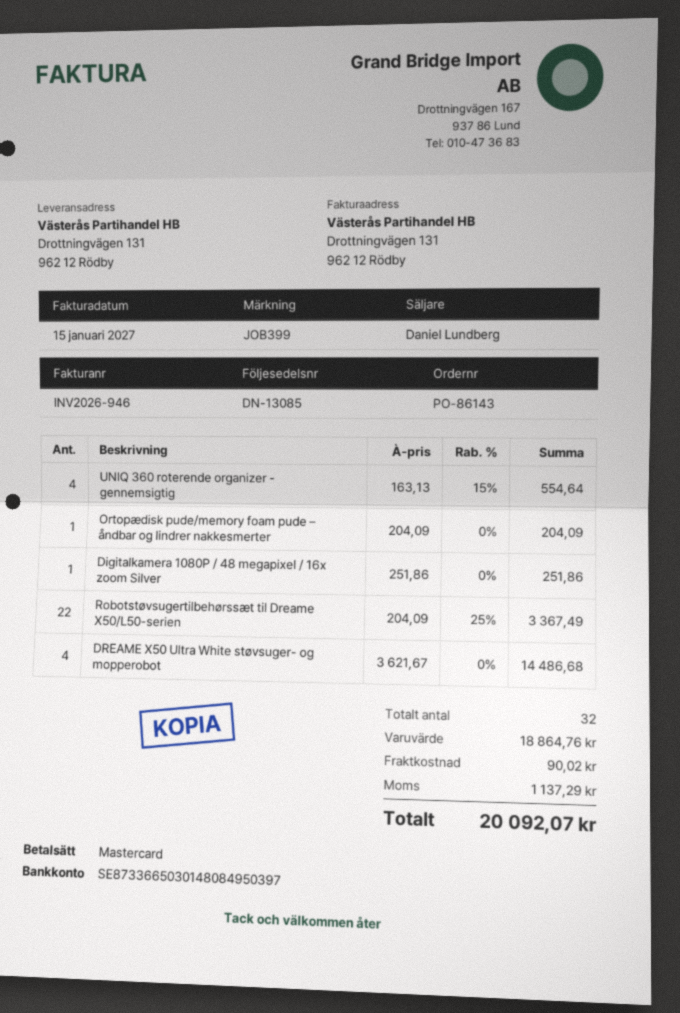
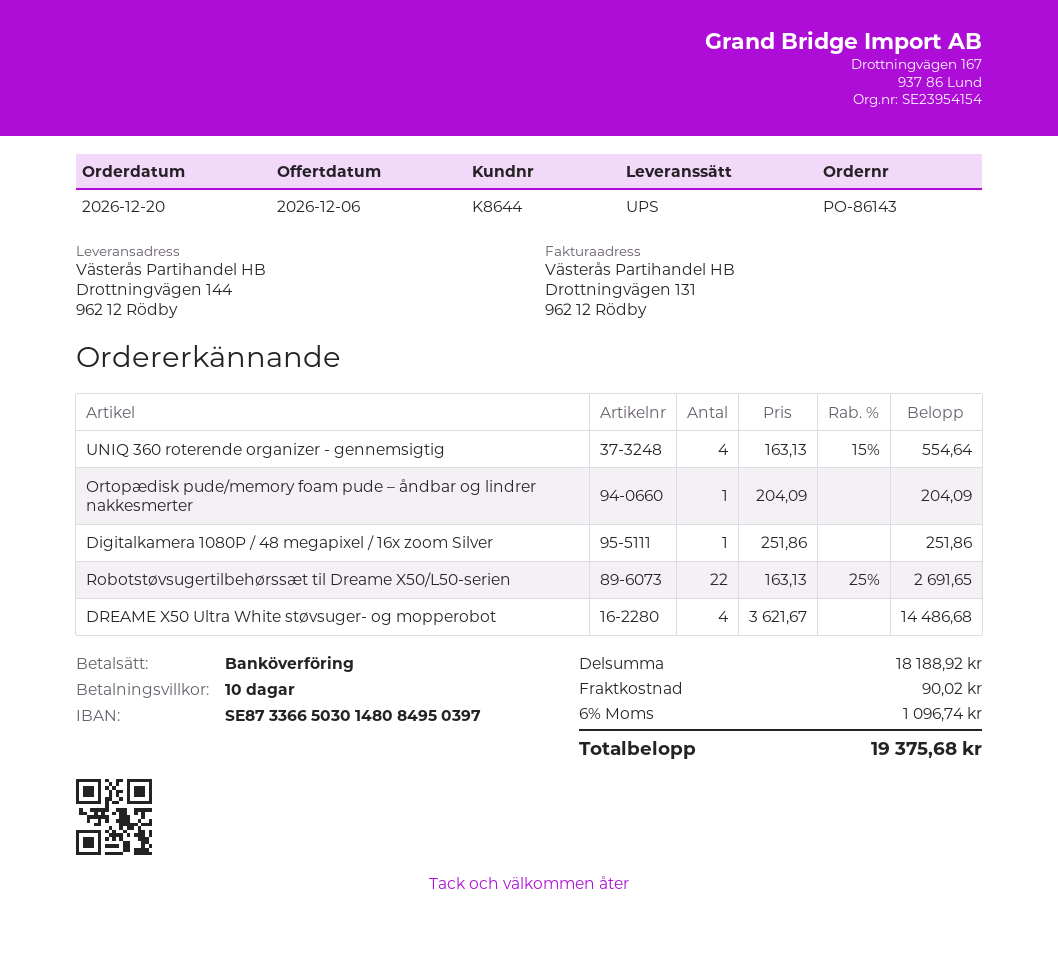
payment method: Mastercard -> bank transfer
ship to: Drottningvägen 131, 962 12 Rödby -> Drottningvägen 144, 962 12 Rödby
Robotstøvsugertilbehørssæt til Dreame X50/L50-serien: 22 x 204.09 - 25% = 3367.49 -> 22 x 163.13 - 25% = 2691.65
subtotal: 18864.76 -> 18188.92
tax: 1137.29 -> 1096.74
total: 20092.07 -> 19375.68

